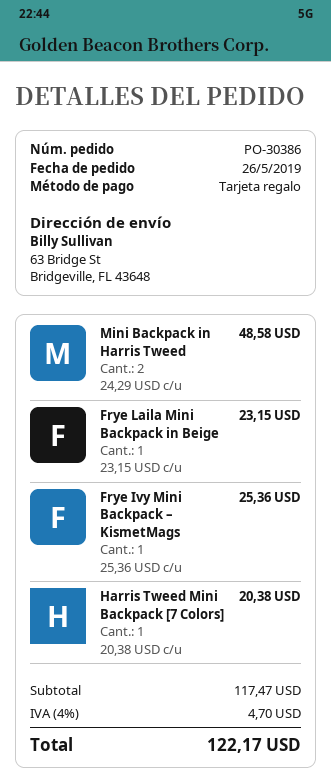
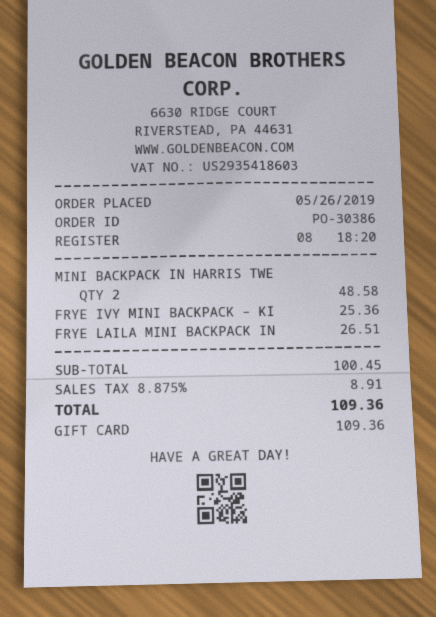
Frye Laila Mini Backpack in Beige: 1 for 23.15 -> 1 for 26.51
Harris Tweed Mini Backpack [7 Colors]: 1 for 20.38 -> none
subtotal: 117.47 -> 100.45
tax: 4% = 4.70 -> 8.875% = 8.91
total: 122.17 -> 109.36

